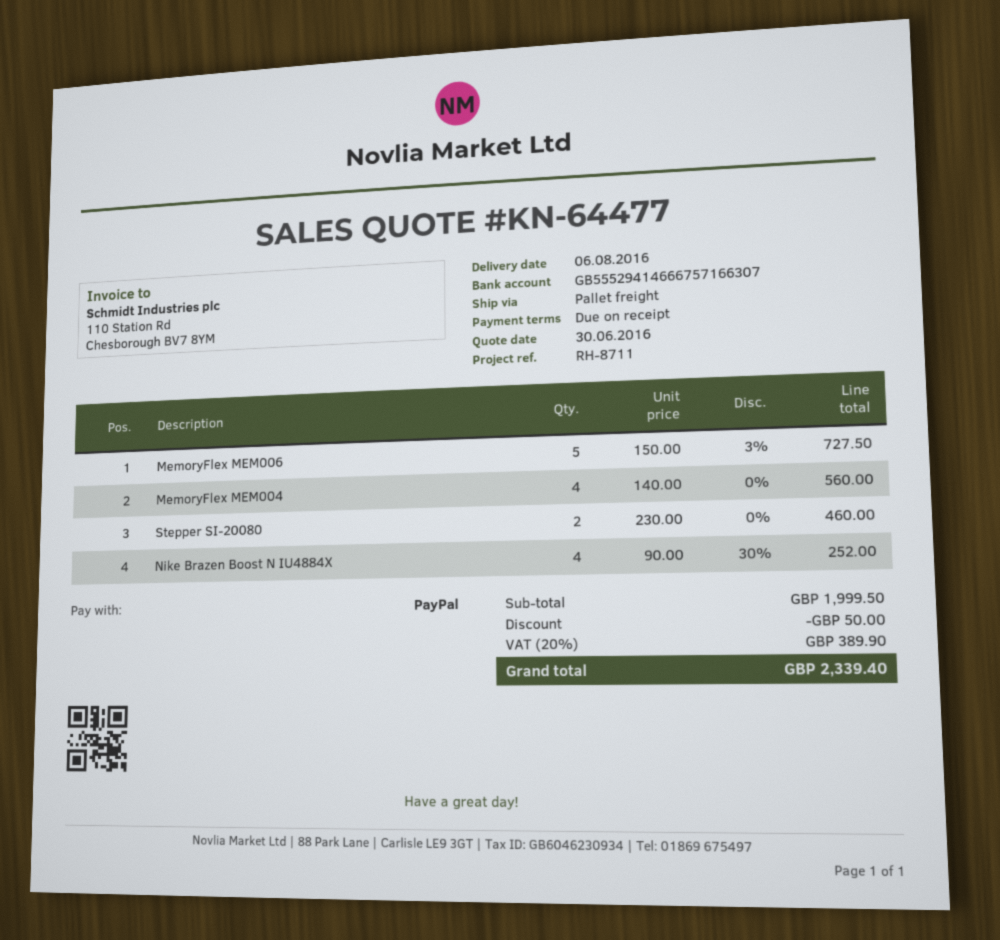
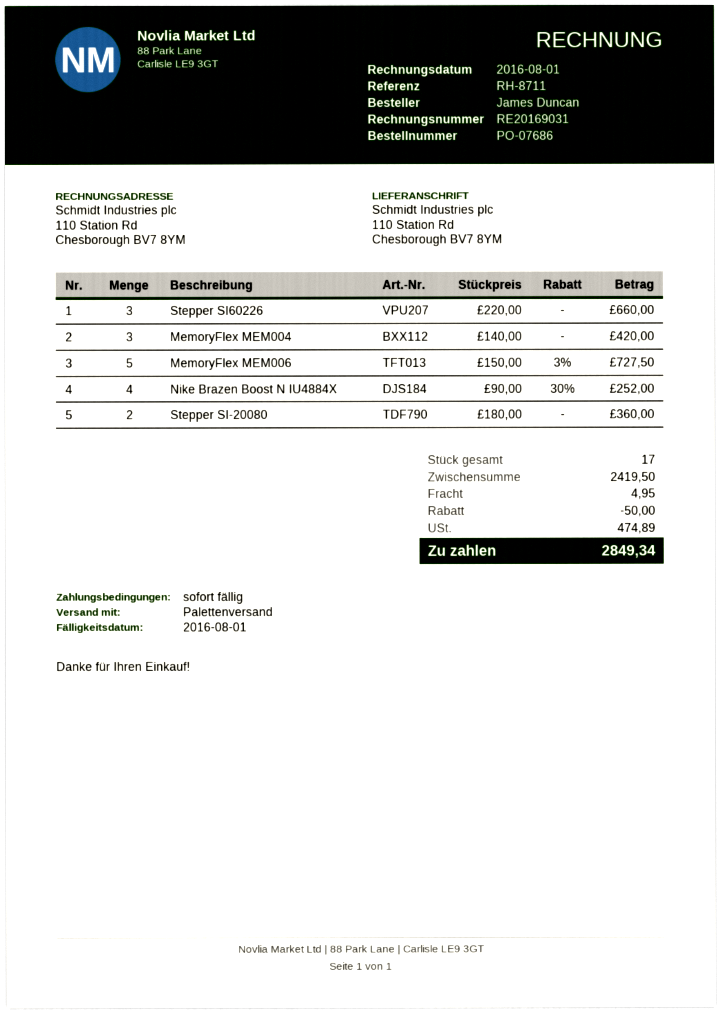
MemoryFlex MEM004: 4 x 140.00 = 560.00 -> 3 x 140.00 = 420.00
Stepper SI-20080: 2 x 230.00 = 460.00 -> 2 x 180.00 = 360.00
Stepper SI60226: none -> 3 x 220.00 = 660.00
subtotal: 1999.50 -> 2419.50
shipping: none -> 4.95
tax: 389.90 -> 474.89
total: 2339.40 -> 2849.34

